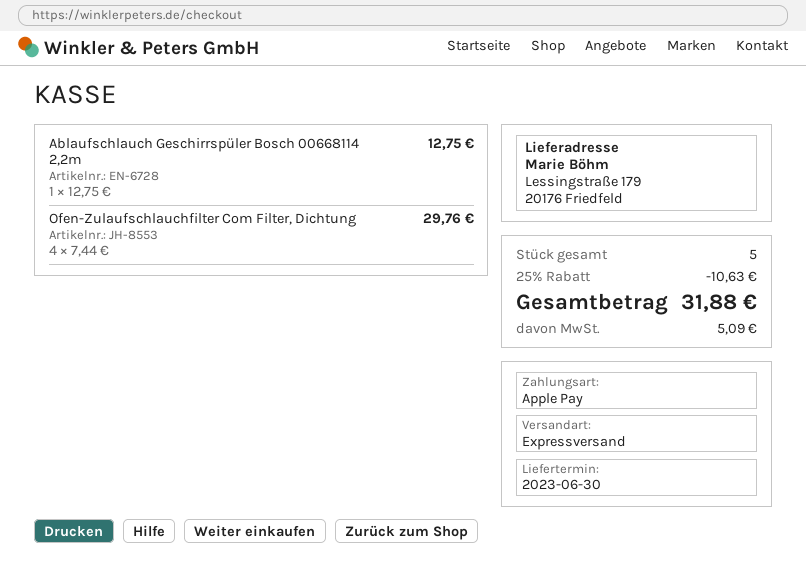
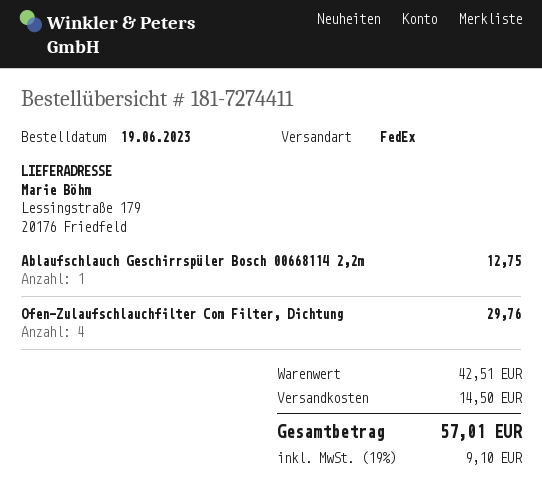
shipping method: express -> FedEx
discount: 25% = 10.63 -> none
shipping: none -> 14.50
tax: 5.09 -> 9.10
total: 31.88 -> 57.01

